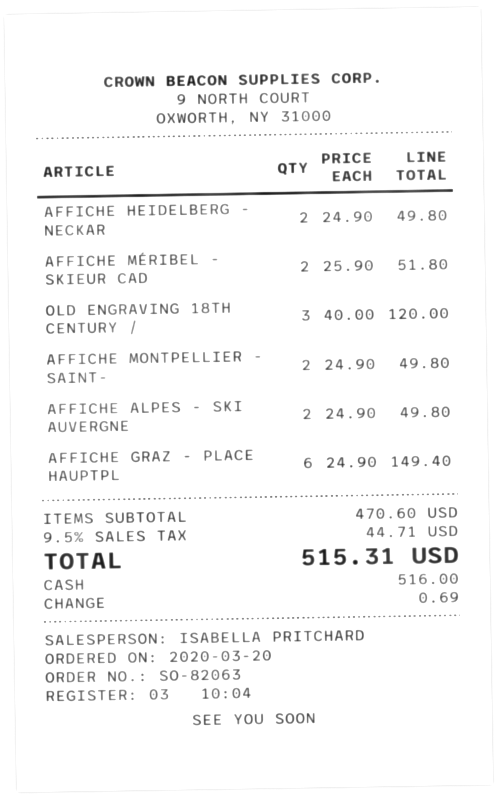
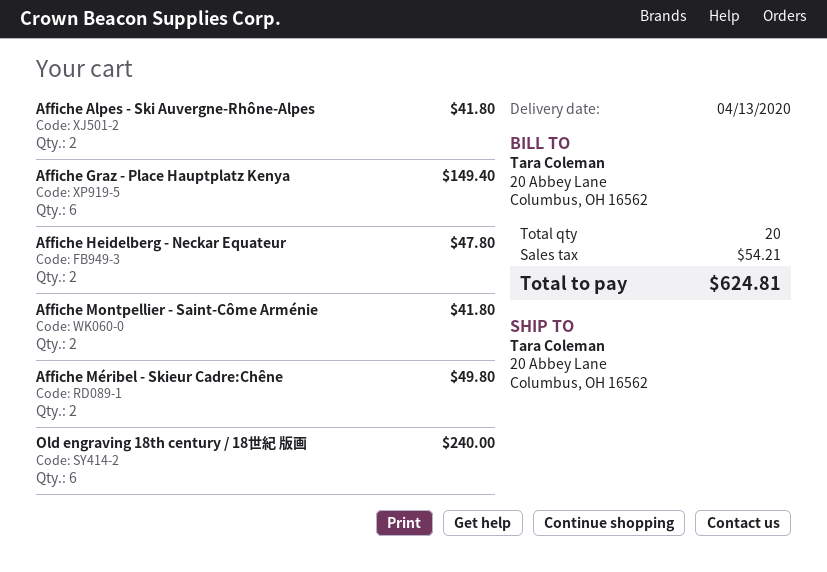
AFFICHE HEIDELBERG - NECKAR: 2 for 49.80 -> 2 for 47.80
AFFICHE MÉRIBEL - SKIEUR CAD: 2 for 51.80 -> 2 for 49.80
OLD ENGRAVING 18TH CENTURY /: 3 for 120.00 -> 6 for 240.00
AFFICHE MONTPELLIER - SAINT-: 2 for 49.80 -> 2 for 41.80
AFFICHE ALPES - SKI AUVERGNE: 2 for 49.80 -> 2 for 41.80
tax: 44.71 -> 54.21
total: 515.31 -> 624.81

